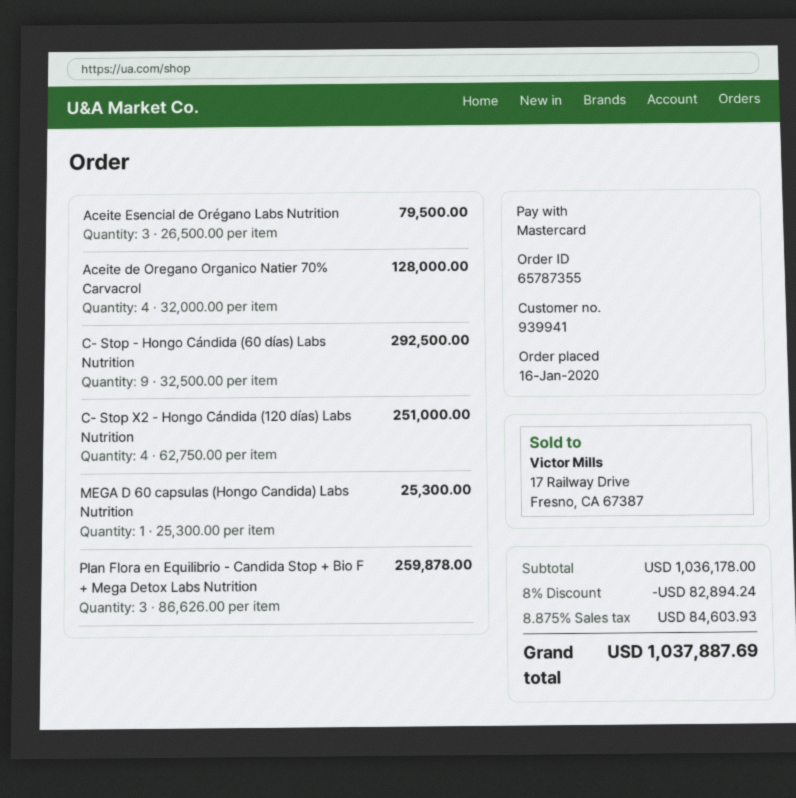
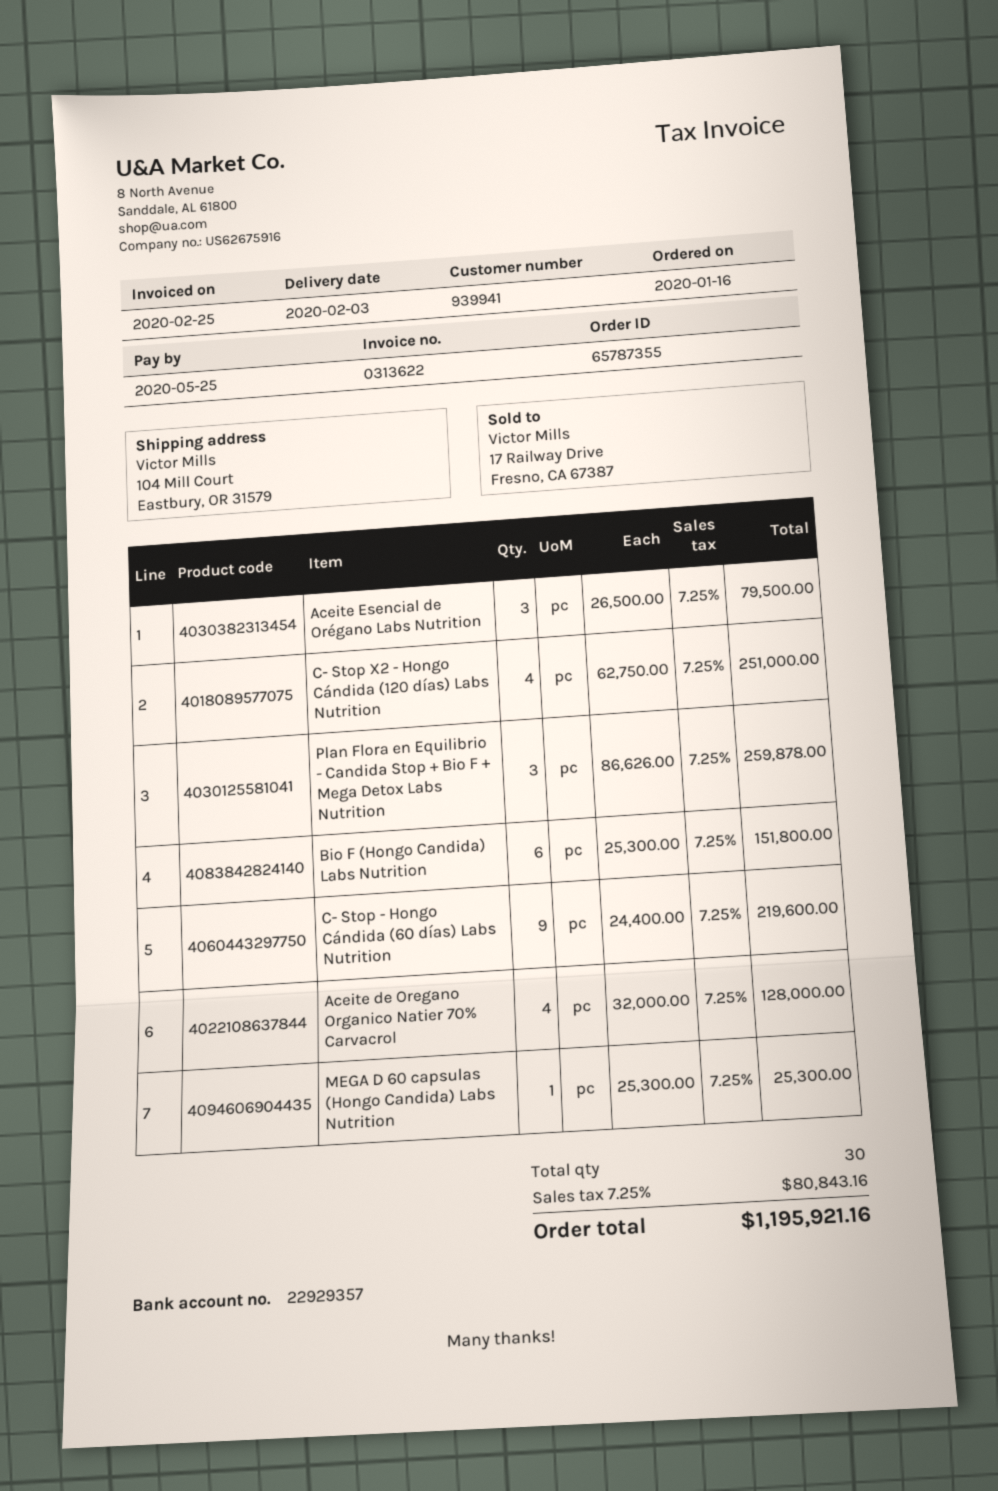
C- Stop - Hongo Cándida (60 días) Labs Nutrition: 9 x 32500.00 = 292500.00 -> 9 x 24400.00 = 219600.00
Bio F (Hongo Candida) Labs Nutrition: none -> 6 x 25300.00 = 151800.00
discount: 8% = 82894.24 -> none
tax: 8.875% = 84603.93 -> 7.25% = 80843.16
total: 1037887.69 -> 1195921.16

